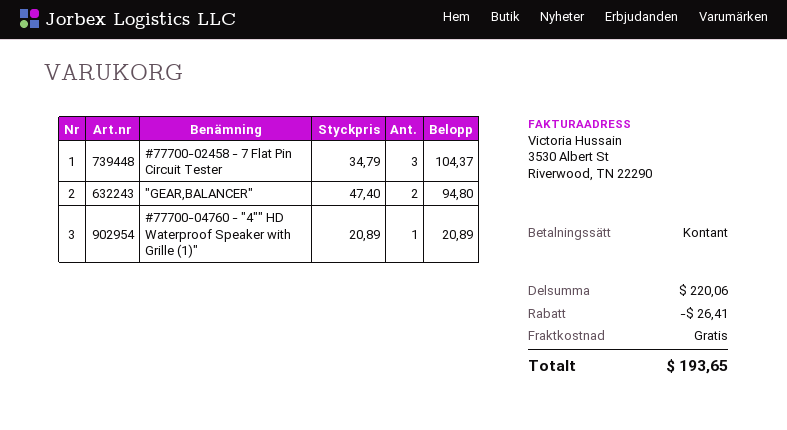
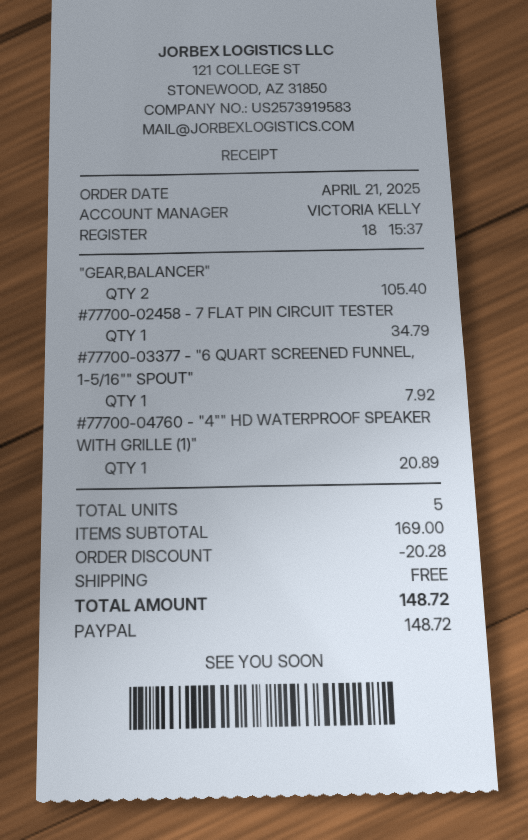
payment method: cash -> PayPal
#77700-02458 - 7 Flat Pin Circuit Tester: 3 for 104.37 -> 1 for 34.79
"GEAR,BALANCER": 2 for 94.80 -> 2 for 105.40
#77700-03377 - "6 QUART SCREENED FUNNEL, 1-5/16"" SPOUT": none -> 1 for 7.92
subtotal: 220.06 -> 169.00
discount: 26.41 -> 20.28
total: 193.65 -> 148.72

